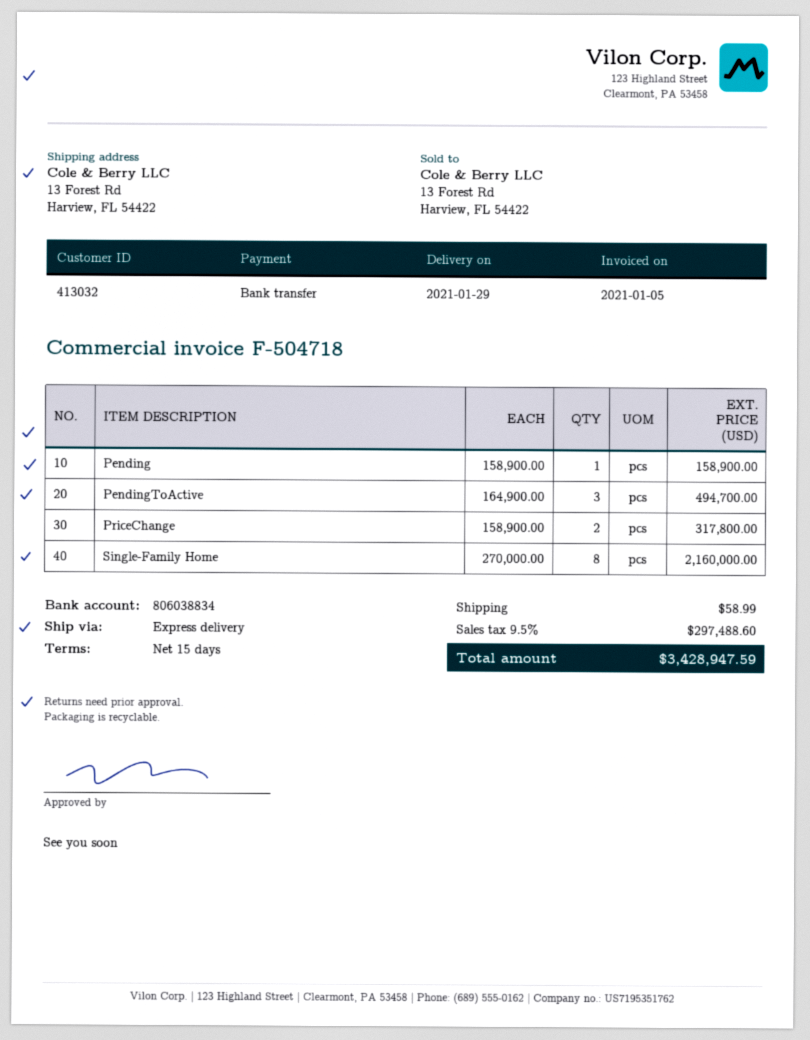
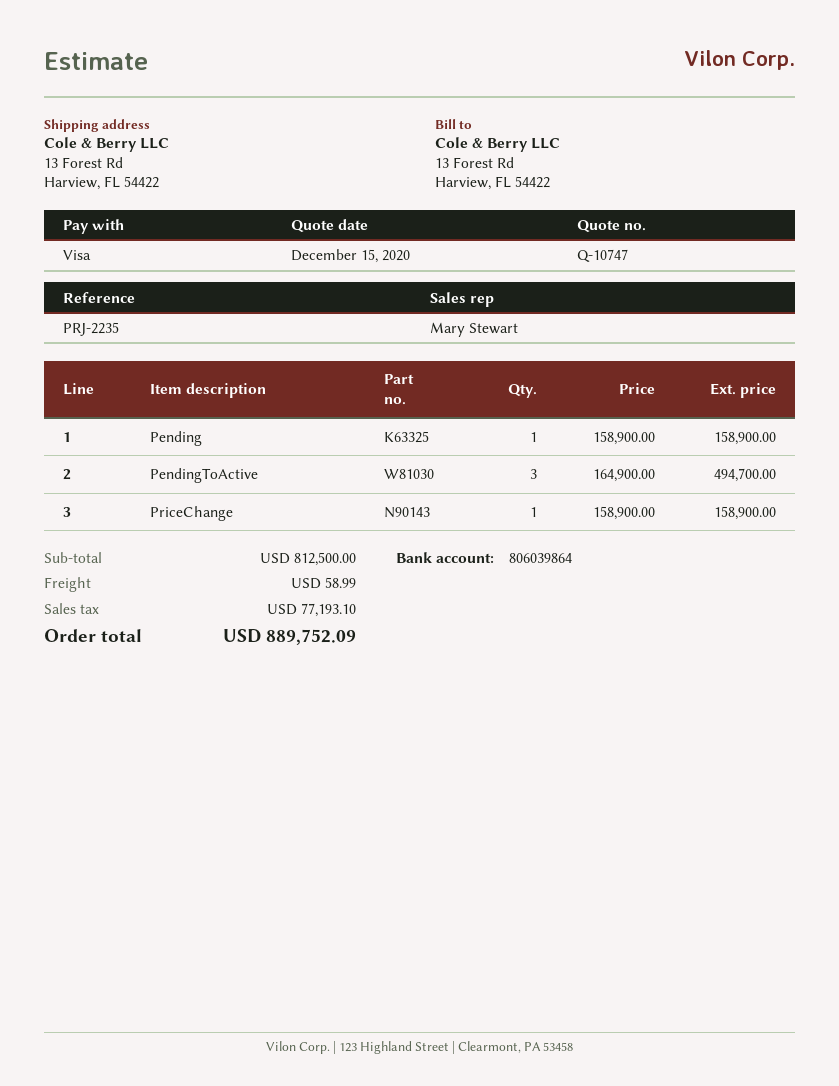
payment method: bank transfer -> Visa
bank account: 806038834 -> 806039864
PriceChange: 2 x 158900.00 = 317800.00 -> 1 x 158900.00 = 158900.00
Single-Family Home: 8 x 270000.00 = 2160000.00 -> none
tax: 297488.60 -> 77193.10
total: 3428947.59 -> 889752.09

